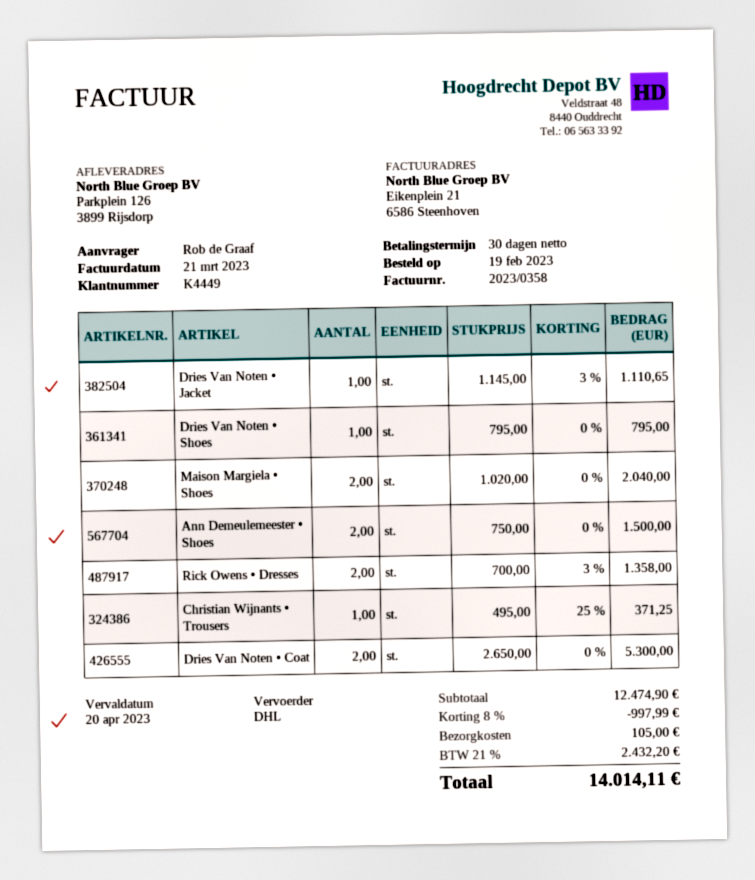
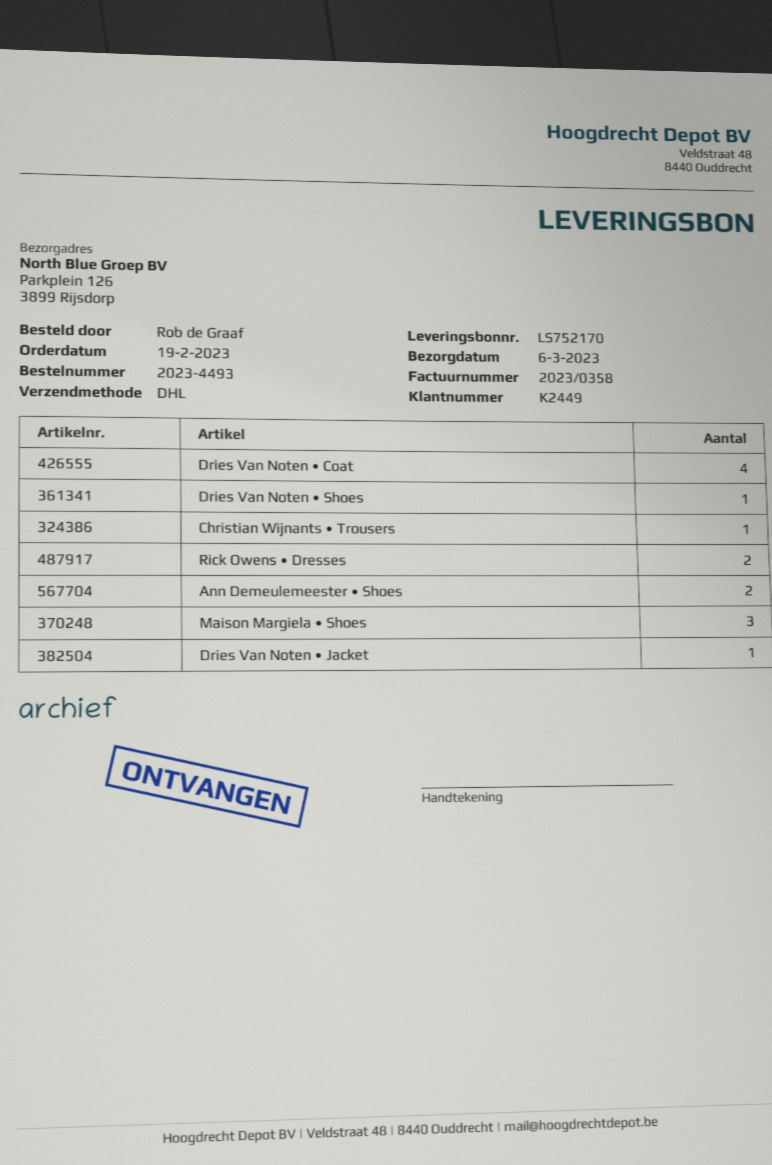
customer number: K4449 -> K2449
Maison Margiela • Shoes: 2 -> 3
Dries Van Noten • Coat: 2 -> 4

